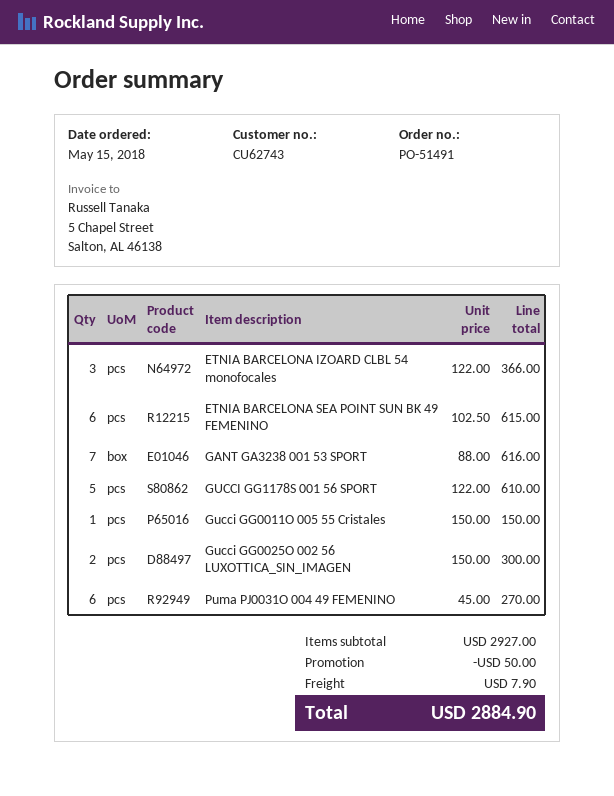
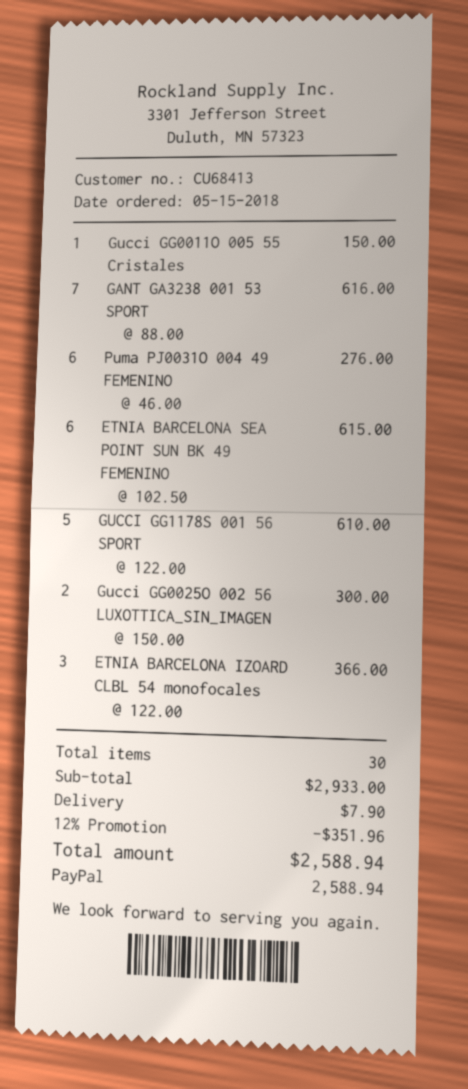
customer number: CU62743 -> CU68413
Puma PJ0031O 004 49 FEMENINO: 6 x 45.00 = 270.00 -> 6 x 46.00 = 276.00
subtotal: 2927.00 -> 2933.00
discount: 50.00 -> 351.96
total: 2884.90 -> 2588.94

